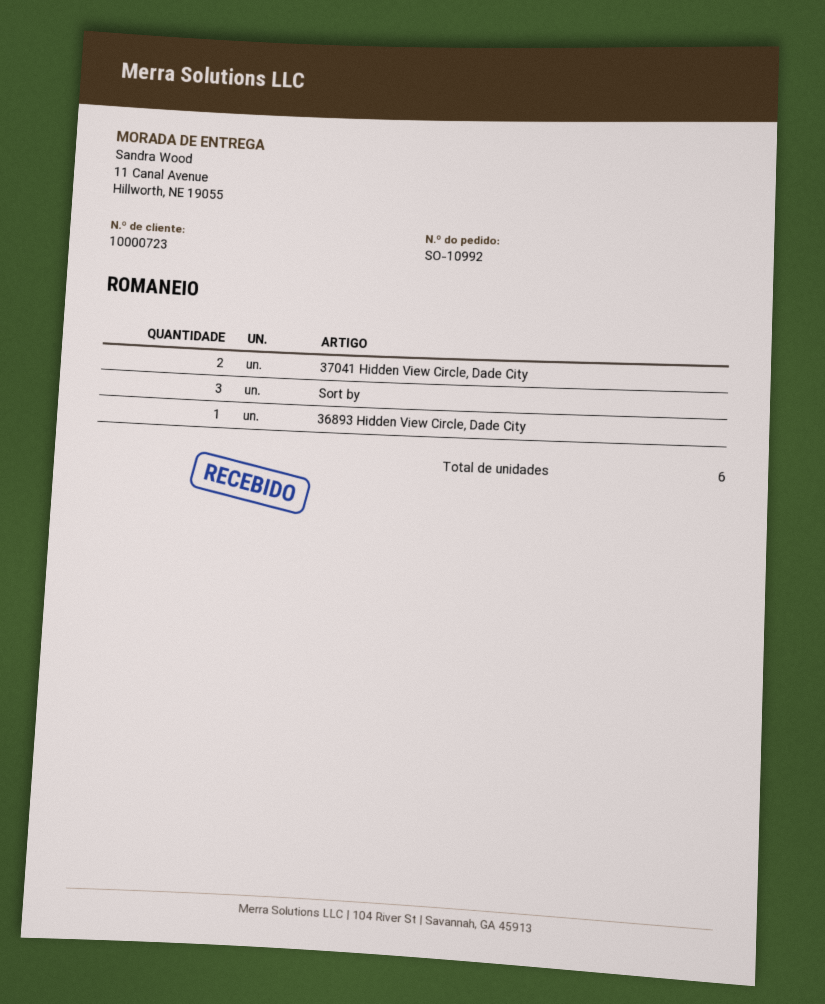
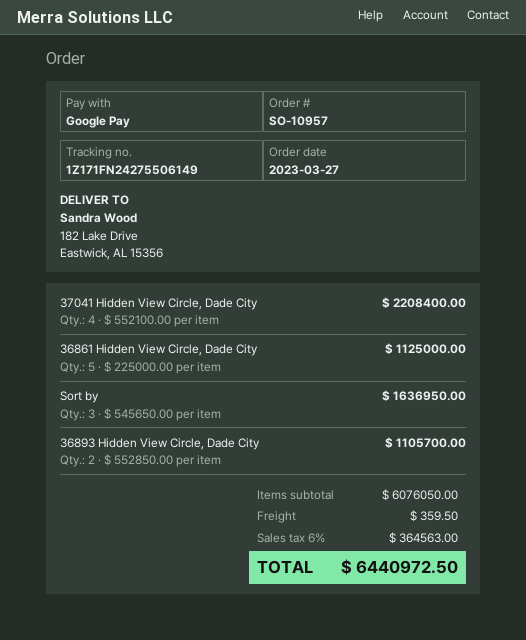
order number: SO-10992 -> SO-10957
ship to: 11 Canal Avenue, Hillworth, NE 19055 -> 182 Lake Drive, Eastwick, AL 15356
37041 Hidden View Circle, Dade City: 2 -> 4
36893 Hidden View Circle, Dade City: 1 -> 2
36861 Hidden View Circle, Dade City: none -> 5

